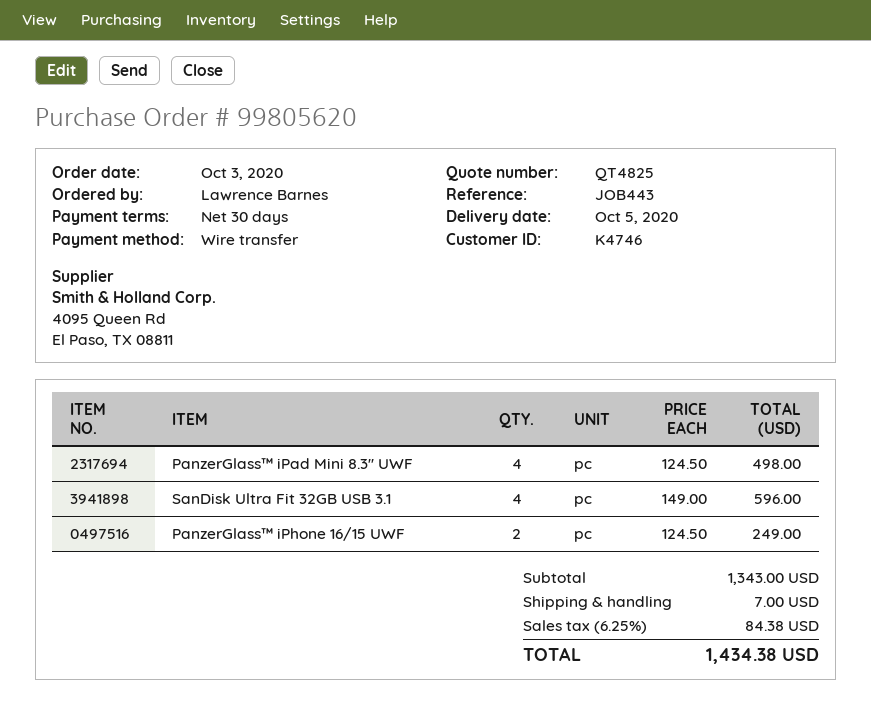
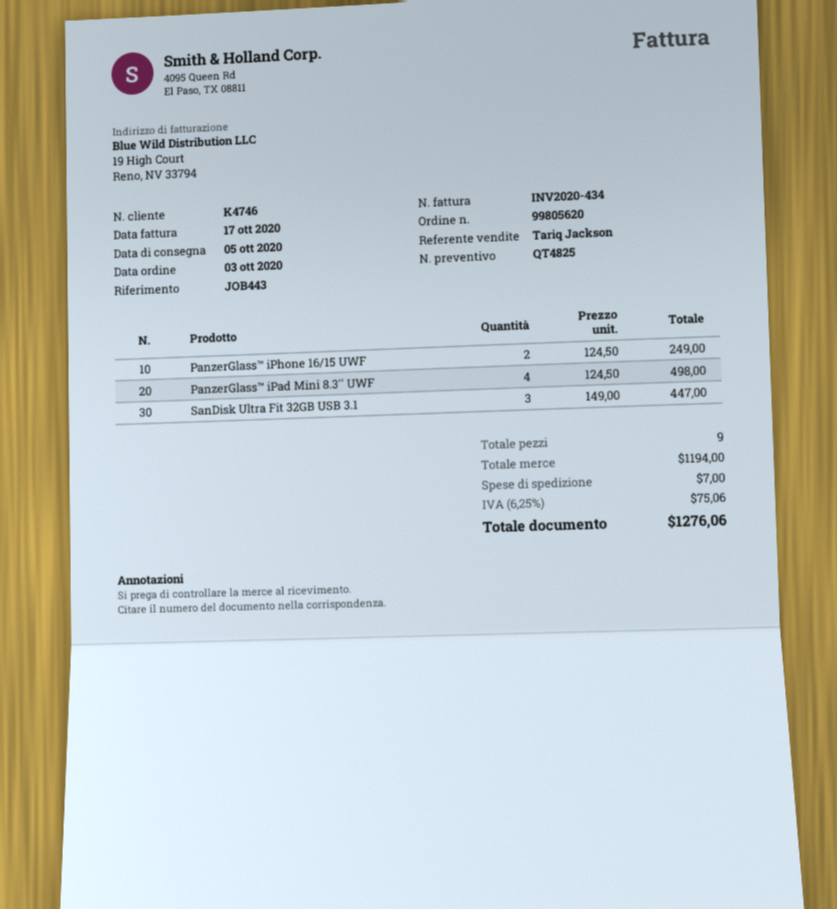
SanDisk Ultra Fit 32GB USB 3.1: 4 x 149.00 = 596.00 -> 3 x 149.00 = 447.00
subtotal: 1343.00 -> 1194.00
tax: 6.25% = 84.38 -> 6.25% = 75.06
total: 1434.38 -> 1276.06

